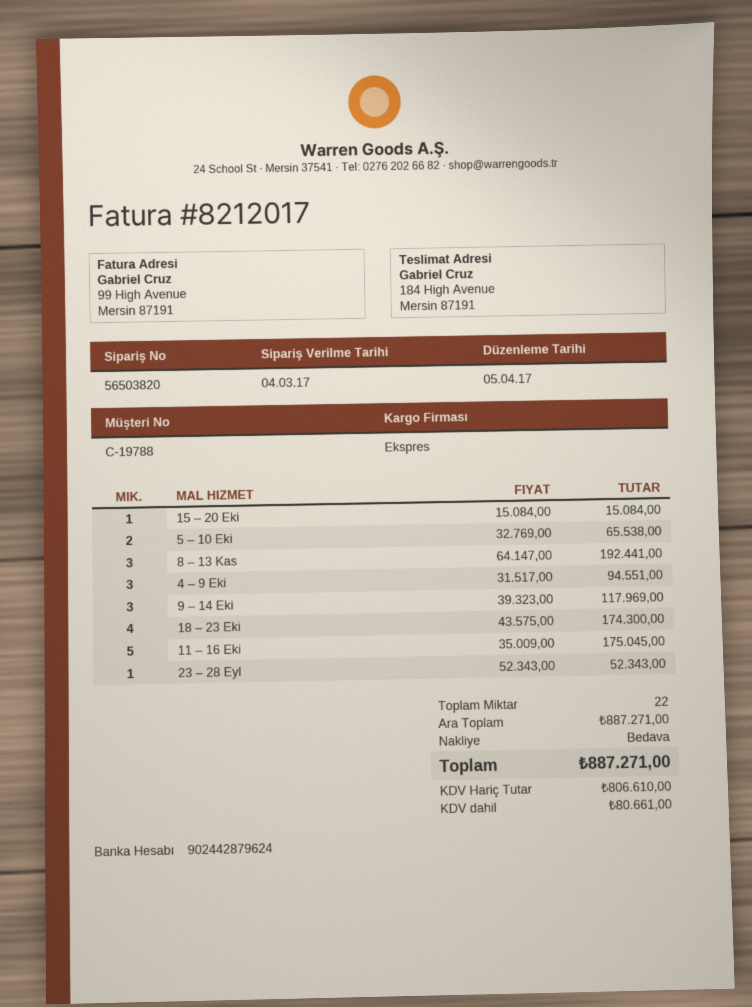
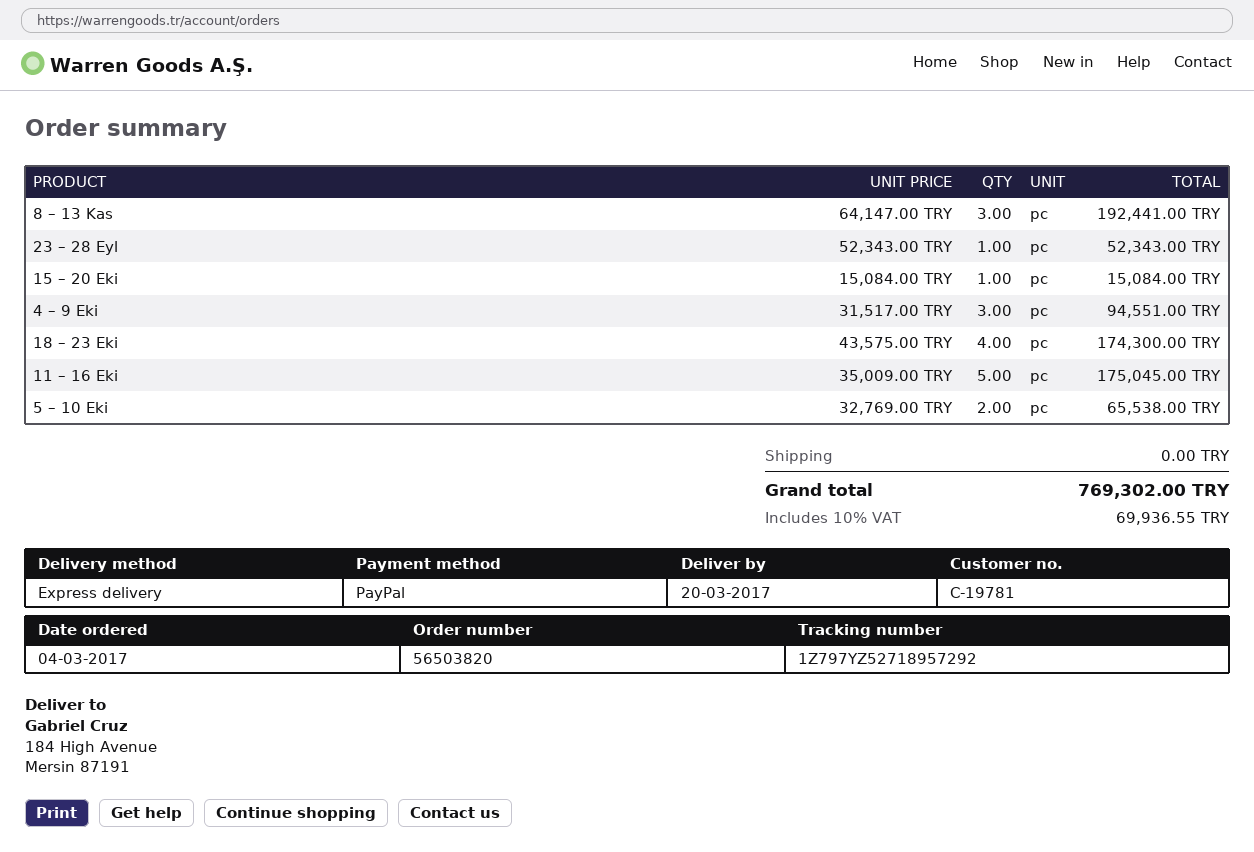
customer number: C-19788 -> C-19781
9 – 14 Eki: 3 x 39323.00 = 117969.00 -> none
tax: 80661.00 -> 69936.55
total: 887271.00 -> 769302.00

